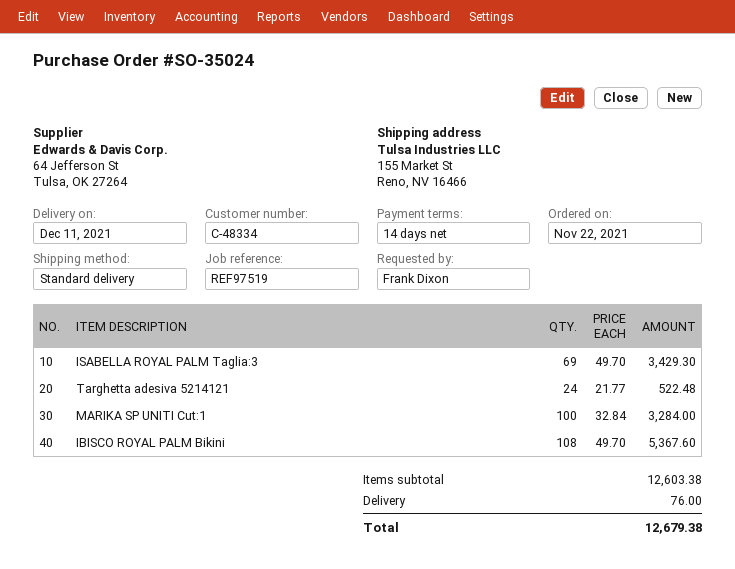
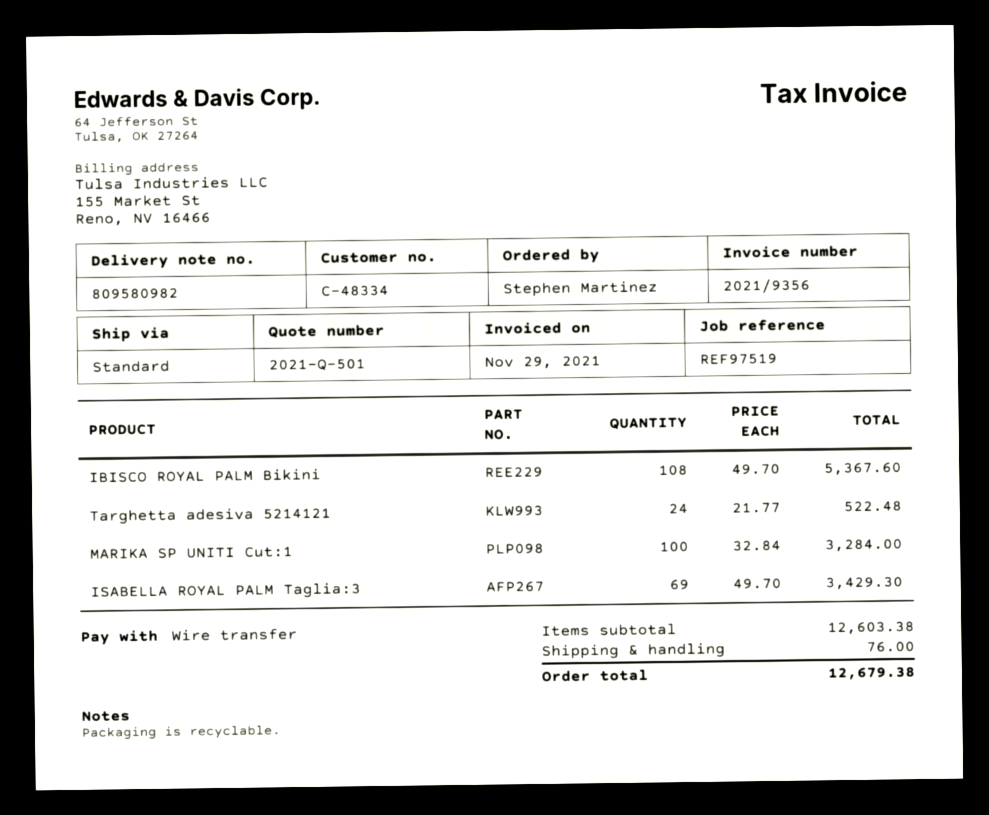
ordered by: Frank Dixon -> Stephen Martinez

